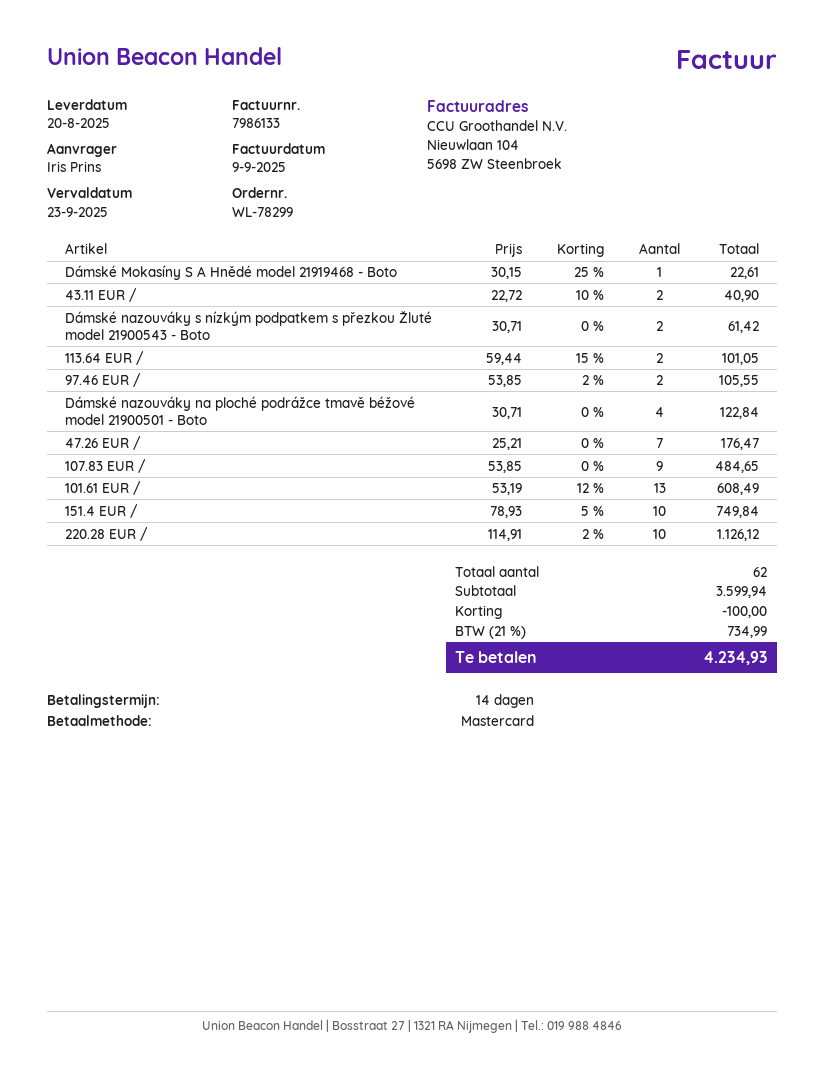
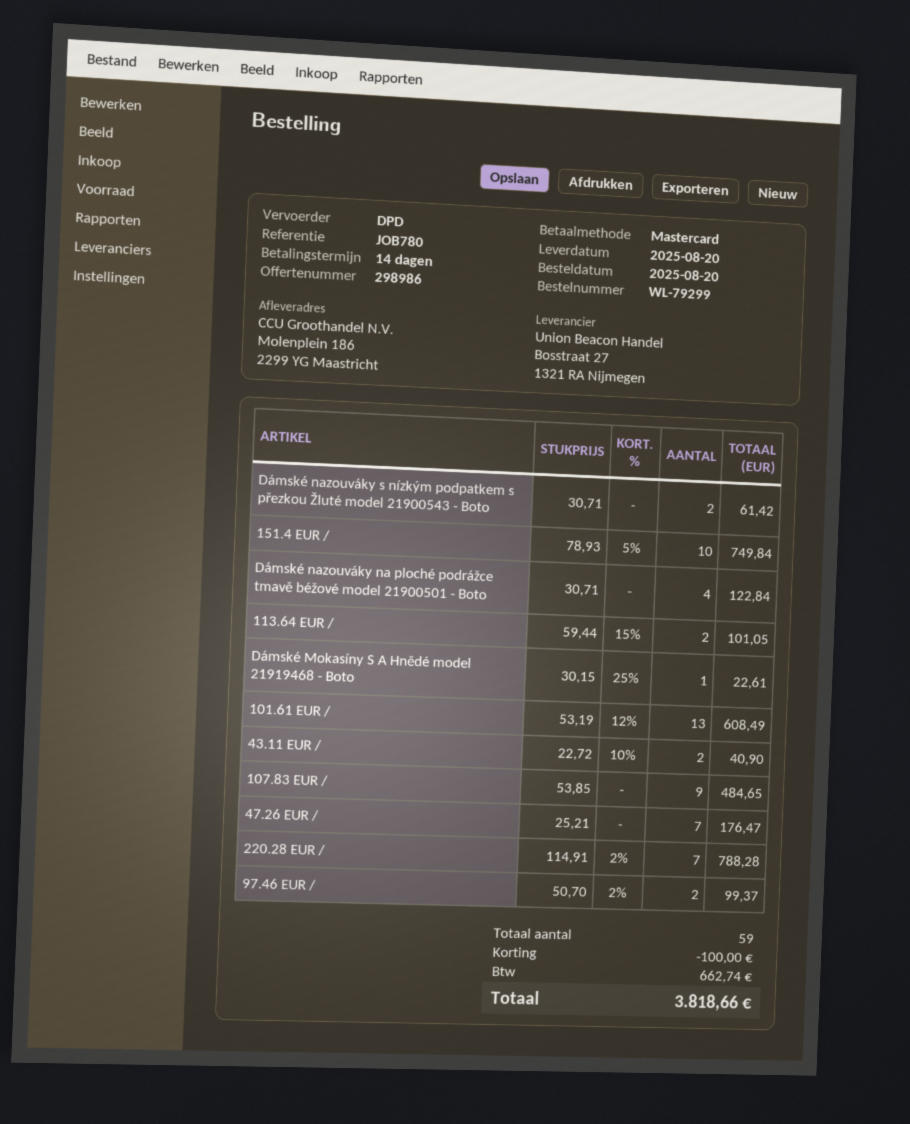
order number: WL-78299 -> WL-79299
97.46 EUR /: 2 x 53.85 - 2% = 105.55 -> 2 x 50.70 - 2% = 99.37
220.28 EUR /: 10 x 114.91 - 2% = 1126.12 -> 7 x 114.91 - 2% = 788.28
total quantity: 62 -> 59
tax: 734.99 -> 662.74
total: 4234.93 -> 3818.66

